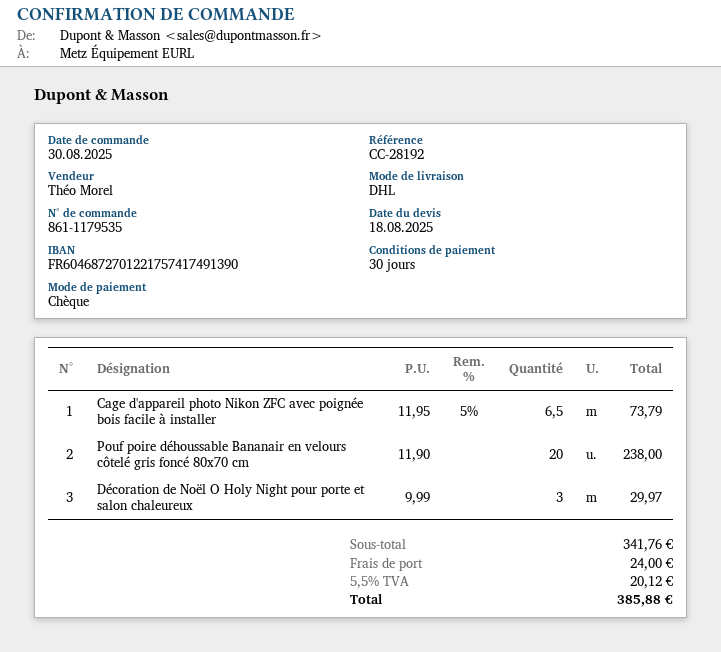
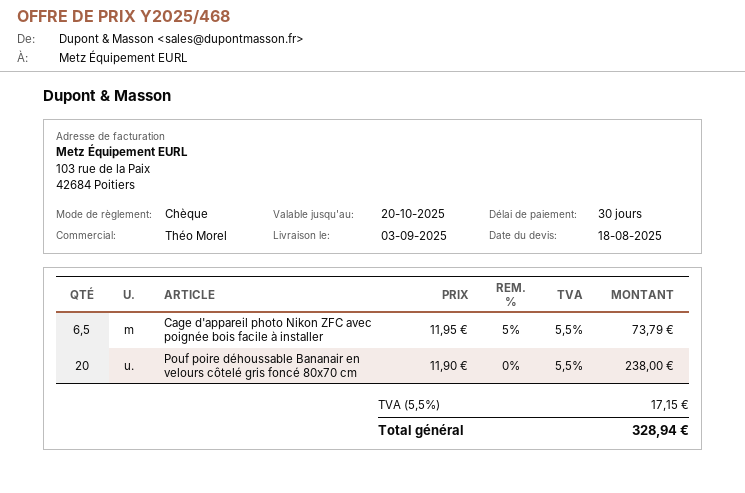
Décoration de Noël O Holy Night pour porte et salon chaleureux: 3 x 9.99 = 29.97 -> none
shipping: 24.00 -> none
tax: 5.5% = 20.12 -> 5.5% = 17.15
total: 385.88 -> 328.94

